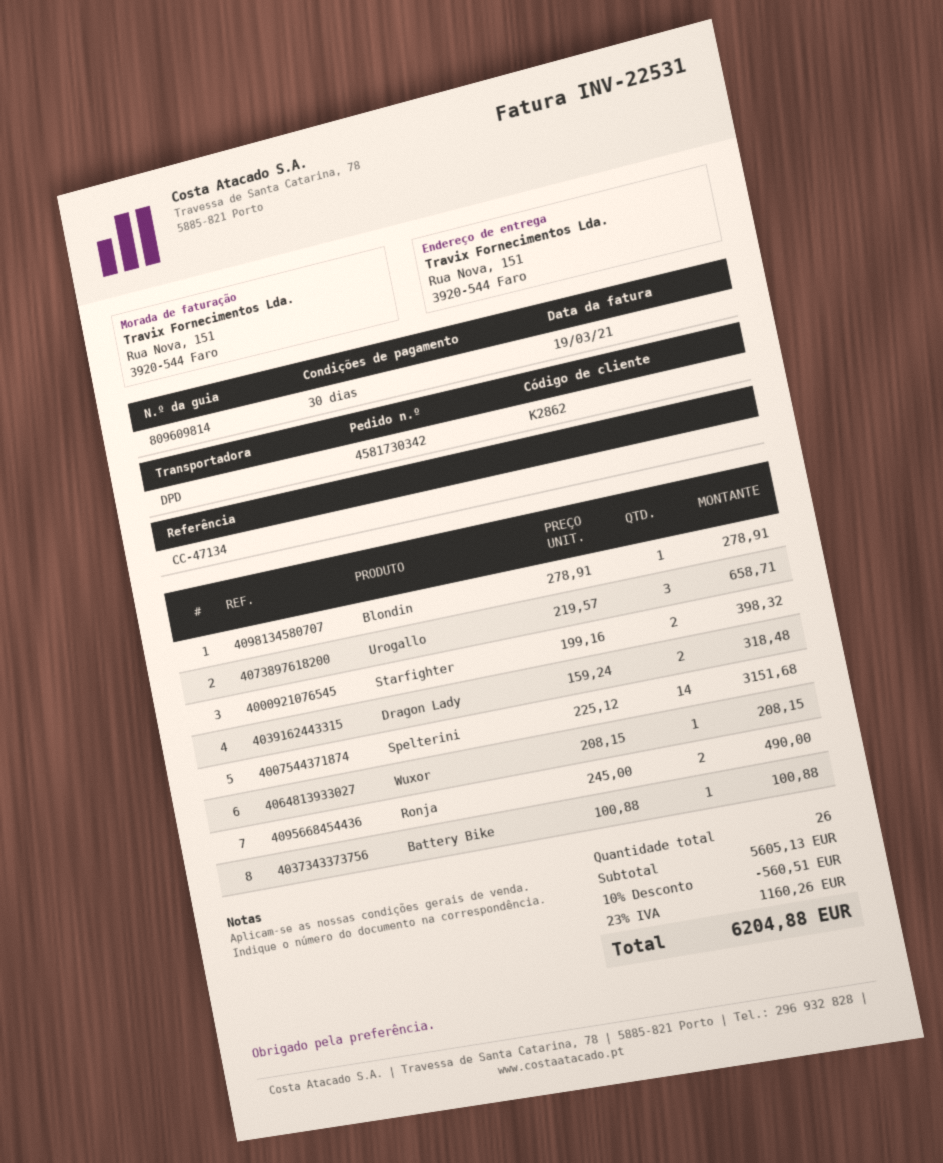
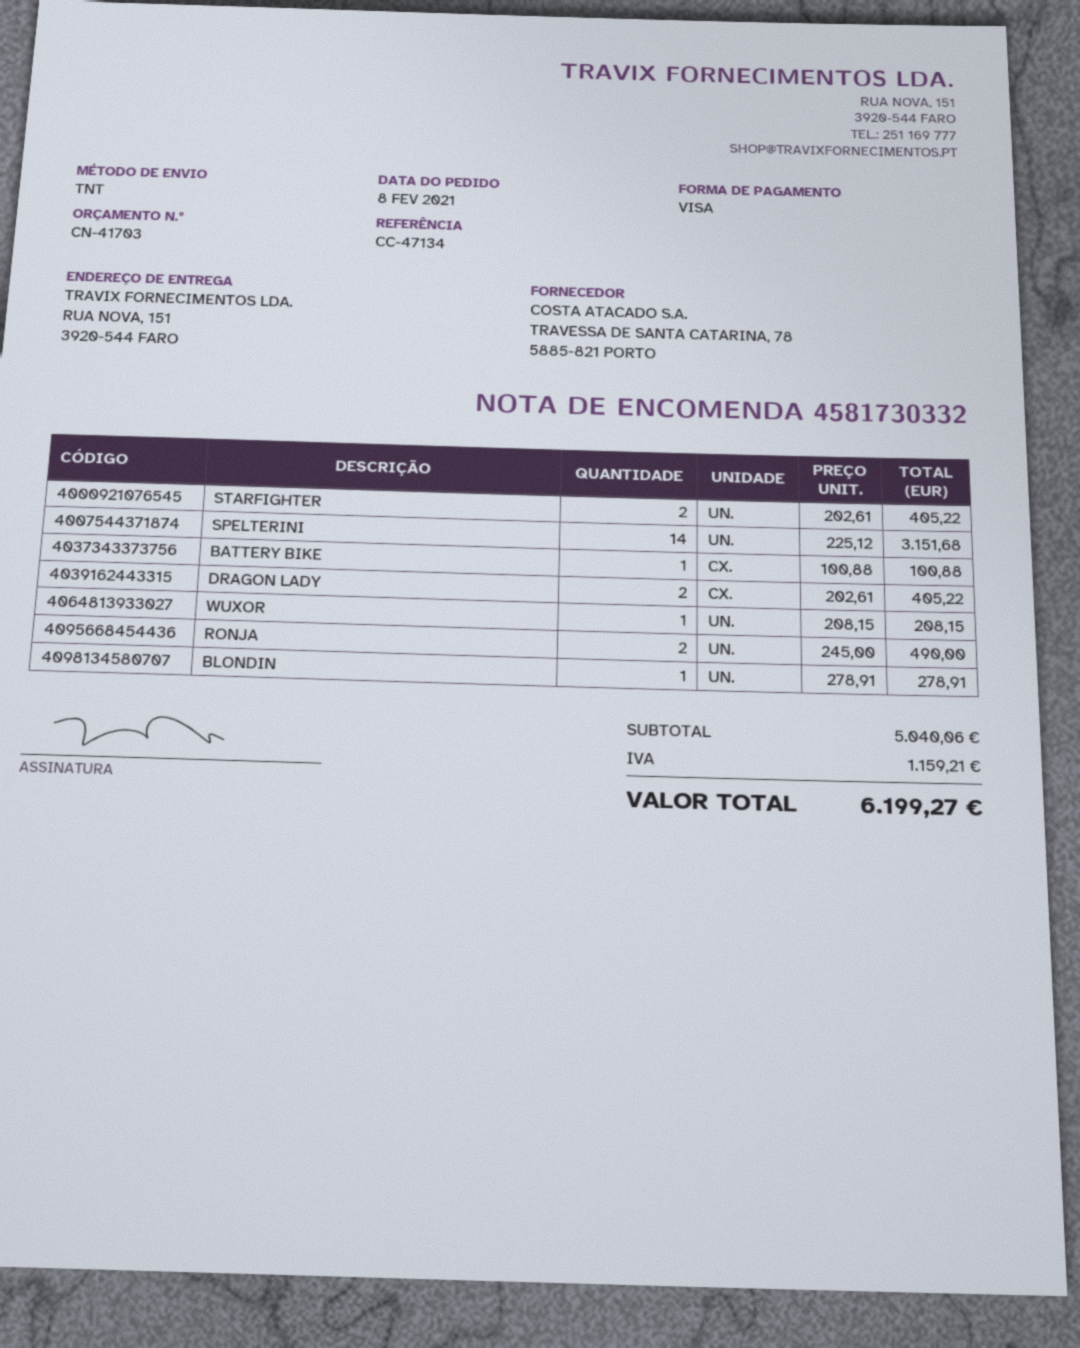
order number: 4581730342 -> 4581730332
shipping method: DPD -> TNT
Urogallo: 3 x 219.57 = 658.71 -> none
Starfighter: 2 x 199.16 = 398.32 -> 2 x 202.61 = 405.22
Dragon Lady: 2 x 159.24 = 318.48 -> 2 x 202.61 = 405.22
subtotal: 5605.13 -> 5040.06
discount: 10% = 560.51 -> none
tax: 1160.26 -> 1159.21
total: 6204.88 -> 6199.27

